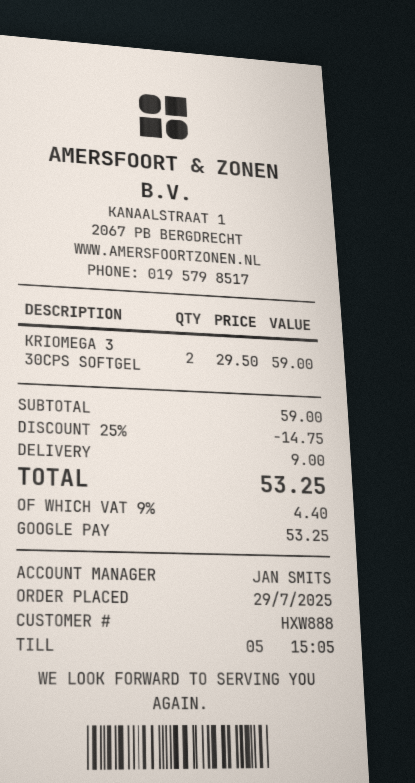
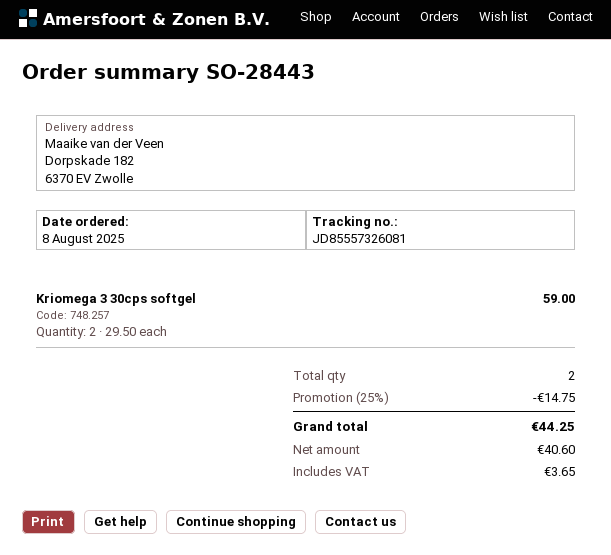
order date: 2025-07-29 -> 2025-08-08
shipping: 9.00 -> none
tax: 4.40 -> 3.65
total: 53.25 -> 44.25

